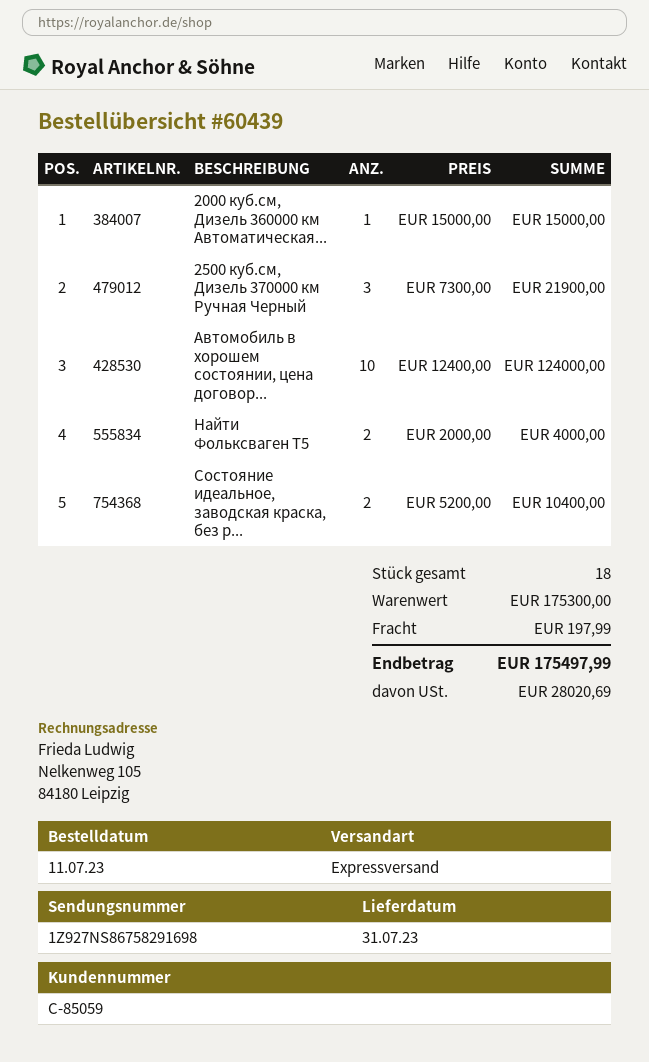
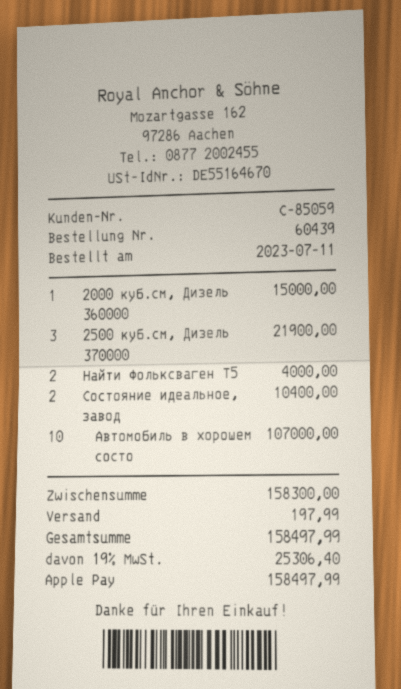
Автомобиль в хорошем состоянии, цена договор...: 10 for 124000.00 -> 10 for 107000.00
subtotal: 175300.00 -> 158300.00
tax: 28020.69 -> 25306.40
total: 175497.99 -> 158497.99

